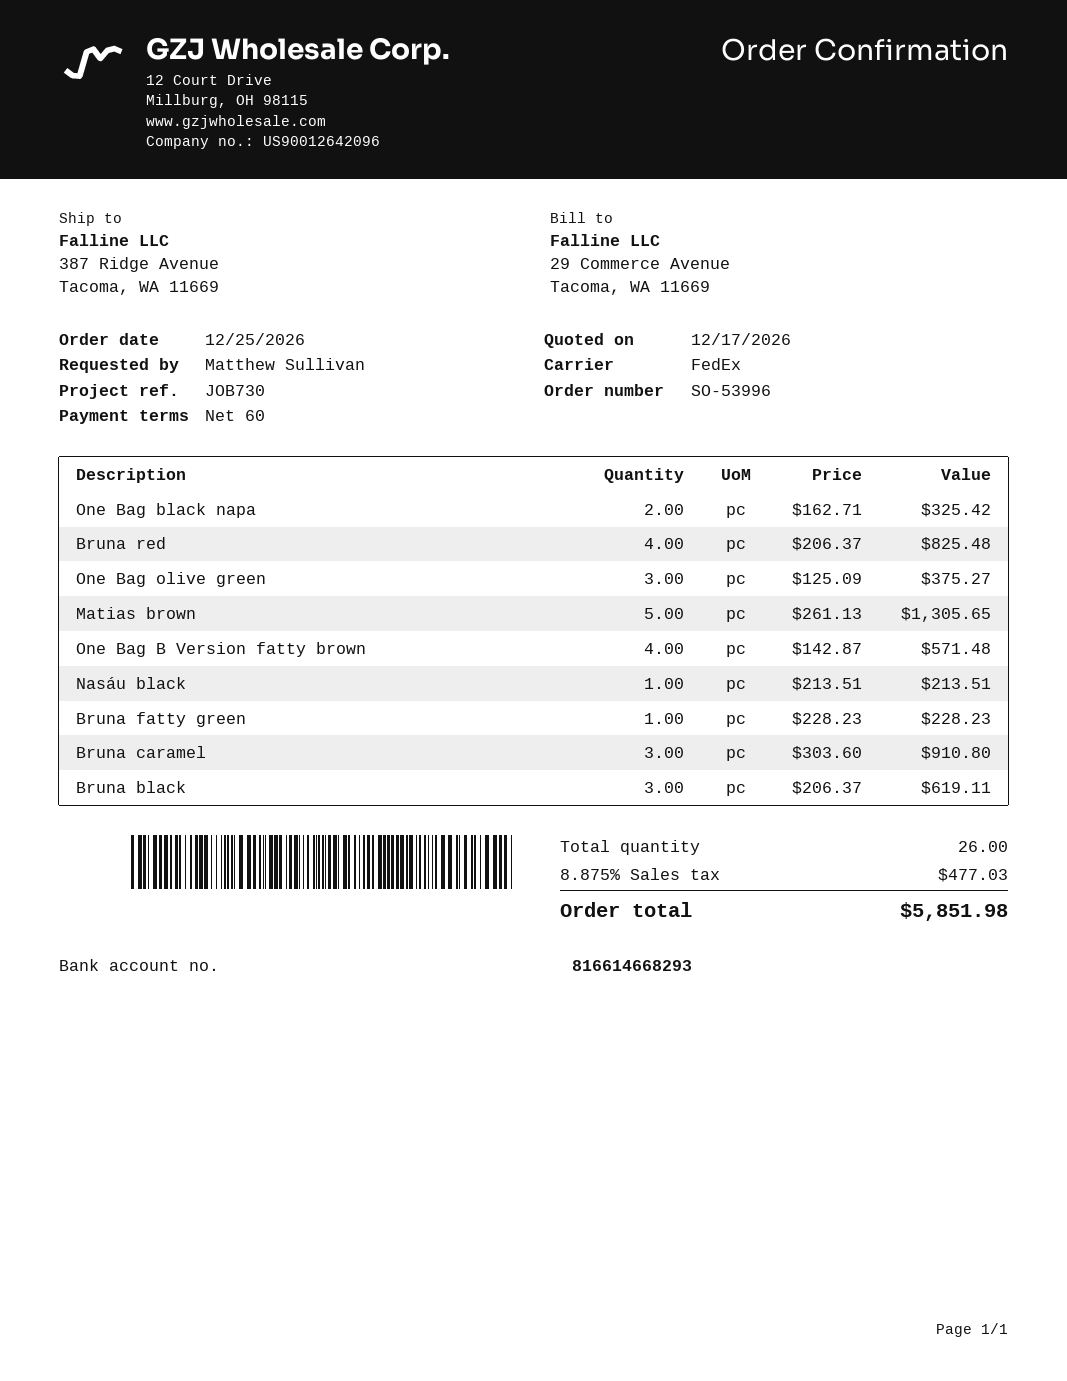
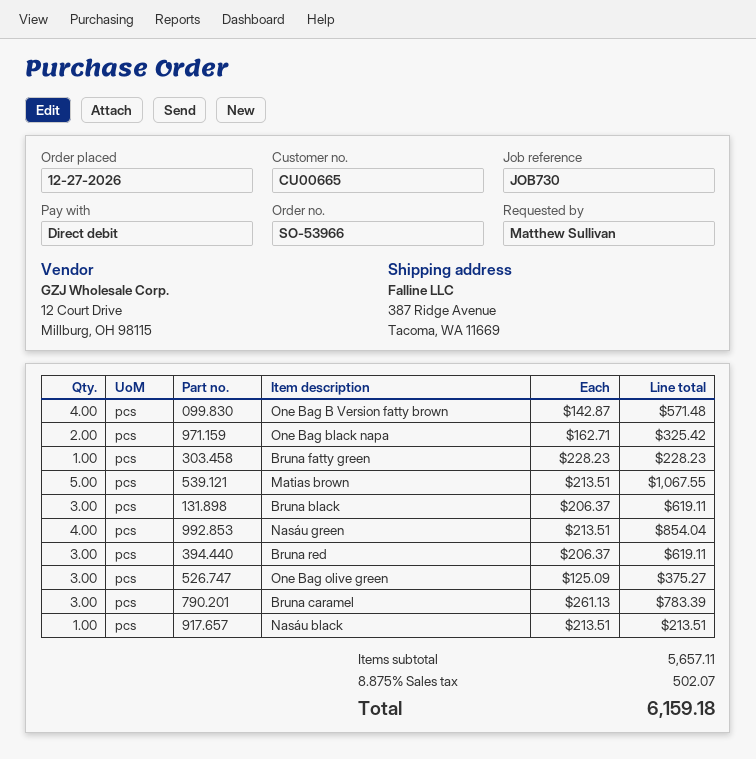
order number: SO-53996 -> SO-53966
order date: 2026-12-25 -> 2026-12-27
Bruna red: 4 x 206.37 = 825.48 -> 3 x 206.37 = 619.11
Matias brown: 5 x 261.13 = 1305.65 -> 5 x 213.51 = 1067.55
Bruna caramel: 3 x 303.60 = 910.80 -> 3 x 261.13 = 783.39
Nasáu green: none -> 4 x 213.51 = 854.04
tax: 8.875% = 477.03 -> 8.875% = 502.07
total: 5851.98 -> 6159.18

